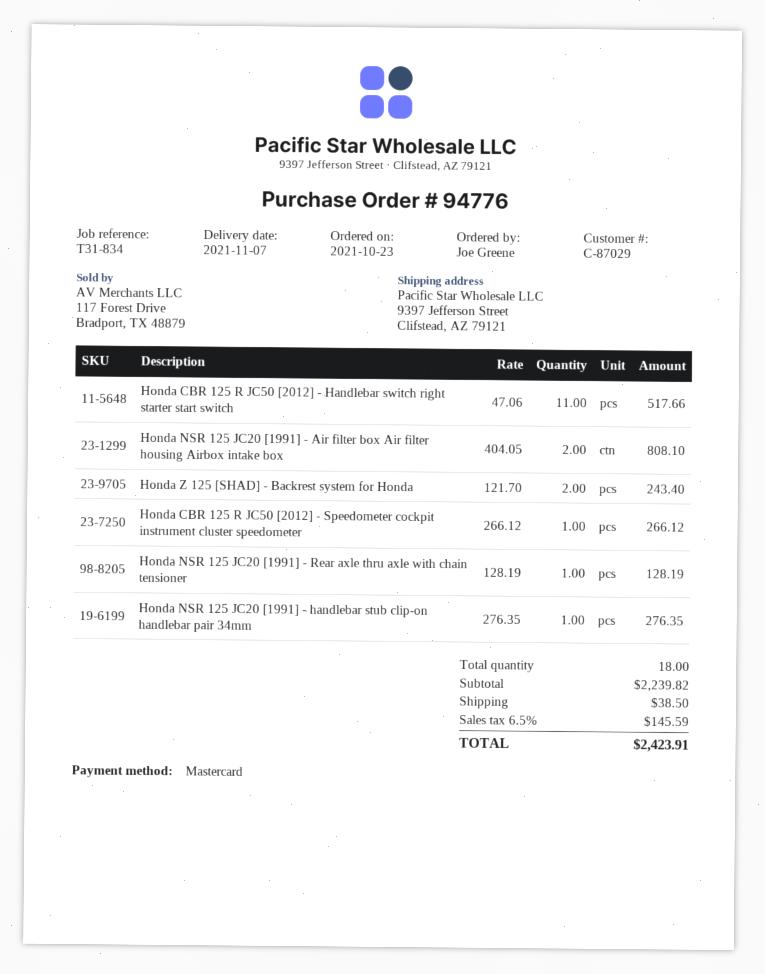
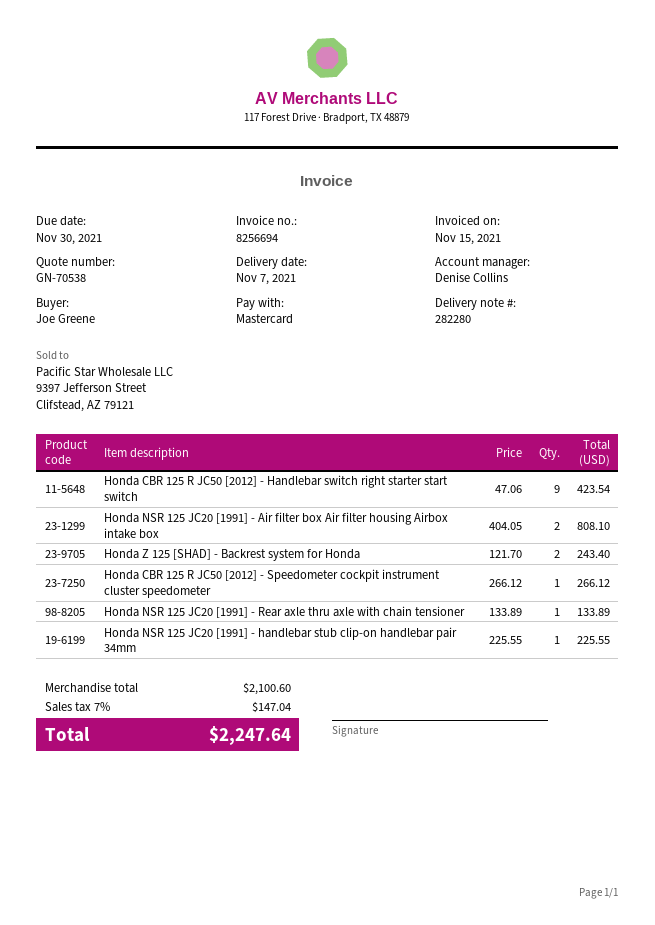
Honda CBR 125 R JC50 [2012] - Handlebar switch right starter start switch: 11 x 47.06 = 517.66 -> 9 x 47.06 = 423.54
Honda NSR 125 JC20 [1991] - Rear axle thru axle with chain tensioner: 1 x 128.19 = 128.19 -> 1 x 133.89 = 133.89
Honda NSR 125 JC20 [1991] - handlebar stub clip-on handlebar pair 34mm: 1 x 276.35 = 276.35 -> 1 x 225.55 = 225.55
subtotal: 2239.82 -> 2100.60
shipping: 38.50 -> none
tax: 6.5% = 145.59 -> 7% = 147.04
total: 2423.91 -> 2247.64

